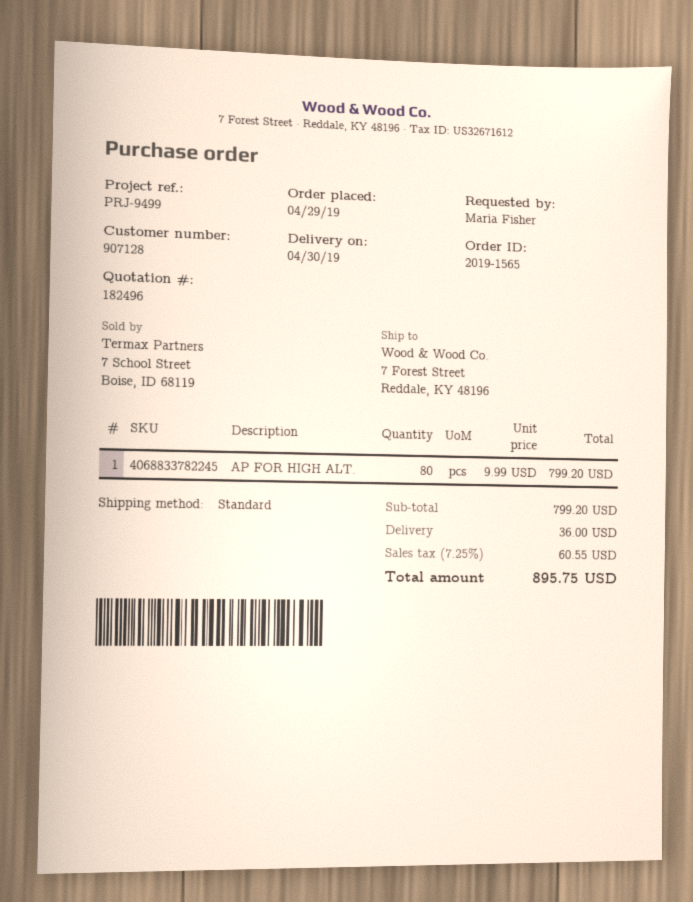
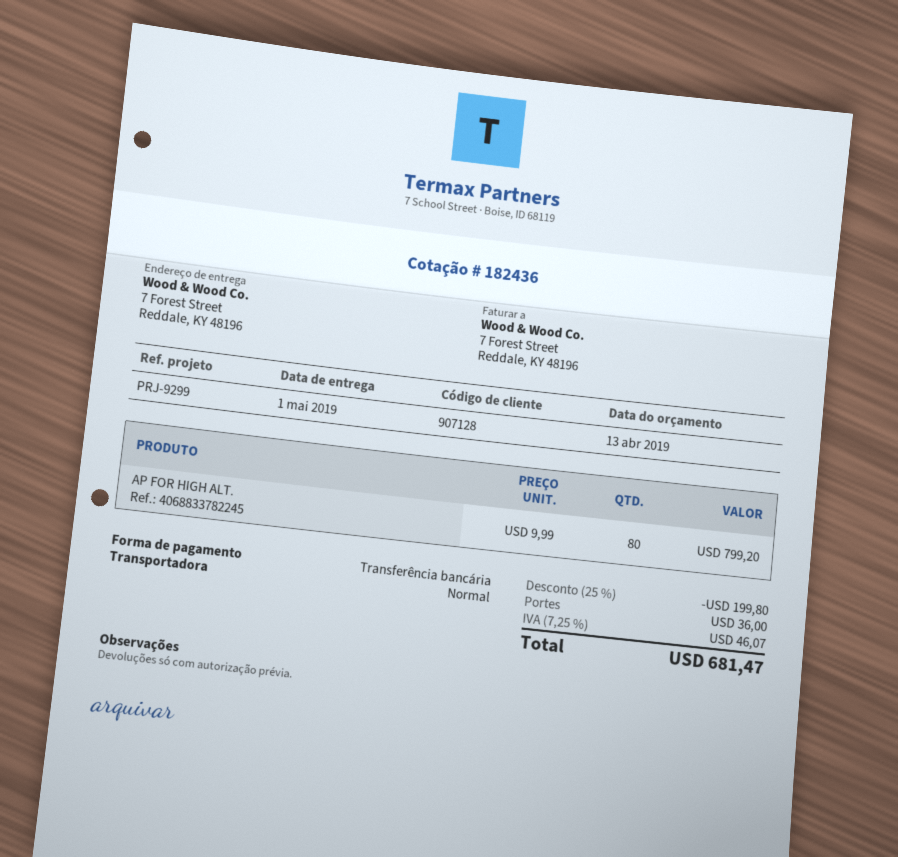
quote number: 182496 -> 182436
delivery date: 2019-04-30 -> 2019-05-01
reference: PRJ-9499 -> PRJ-9299
discount: none -> 25% = 199.80
tax: 7.25% = 60.55 -> 7.25% = 46.07
total: 895.75 -> 681.47

